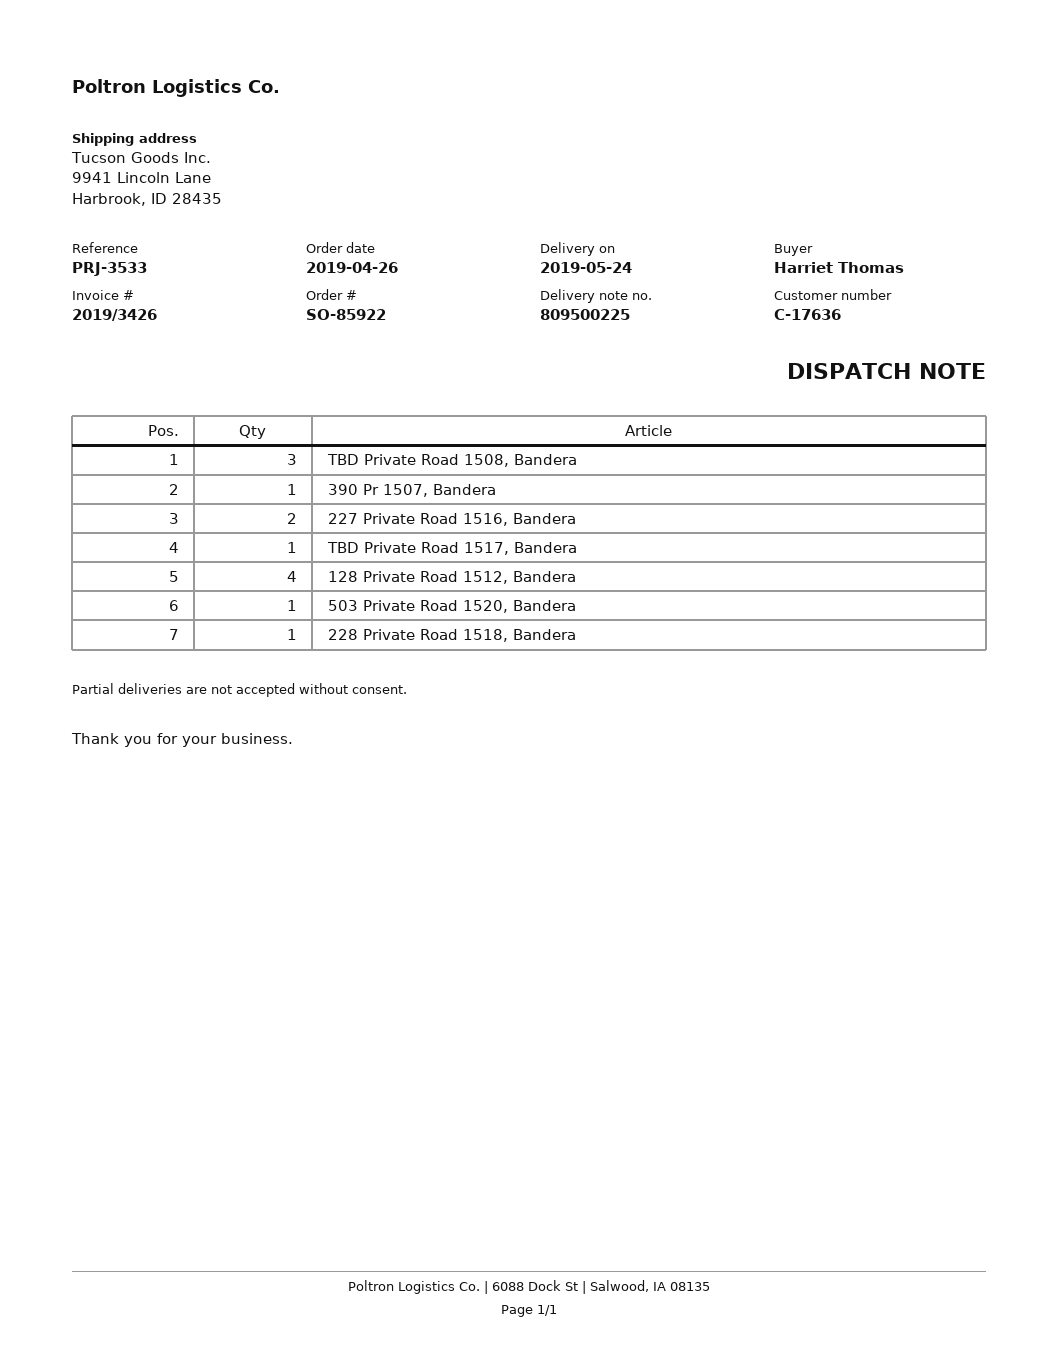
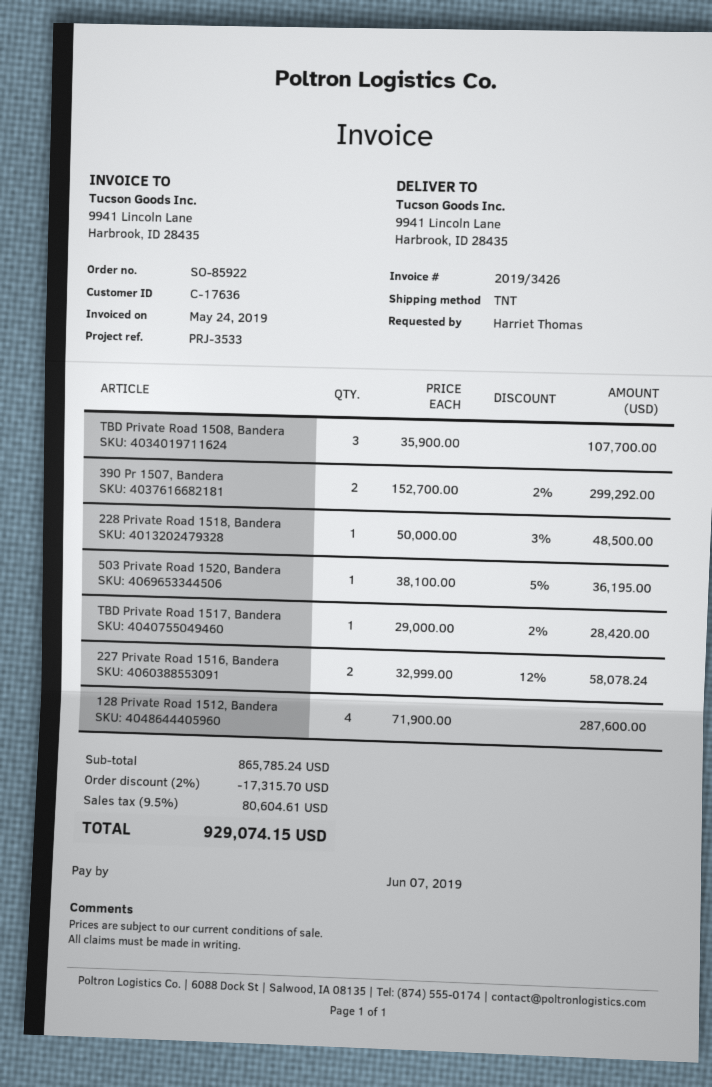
390 Pr 1507, Bandera: 1 -> 2

